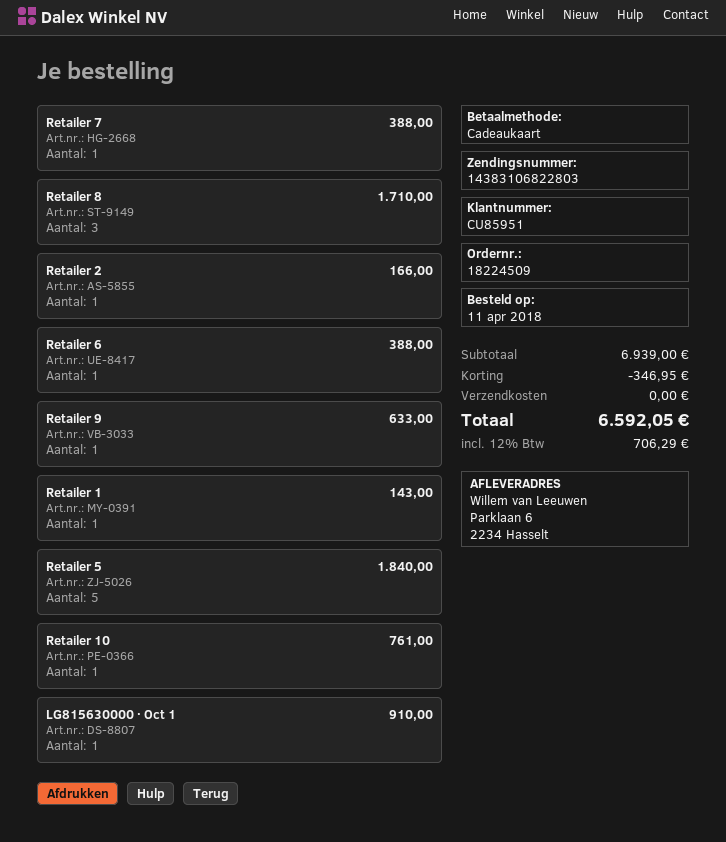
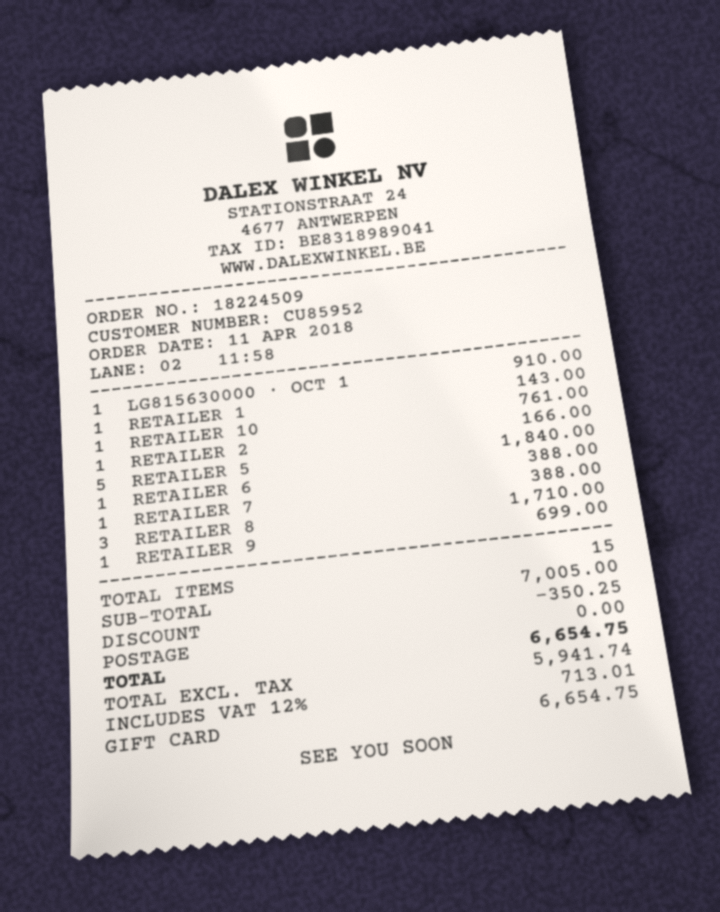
customer number: CU85951 -> CU85952
Retailer 9: 1 for 633.00 -> 1 for 699.00
subtotal: 6939.00 -> 7005.00
discount: 346.95 -> 350.25
tax: 12% = 706.29 -> 12% = 713.01
total: 6592.05 -> 6654.75

